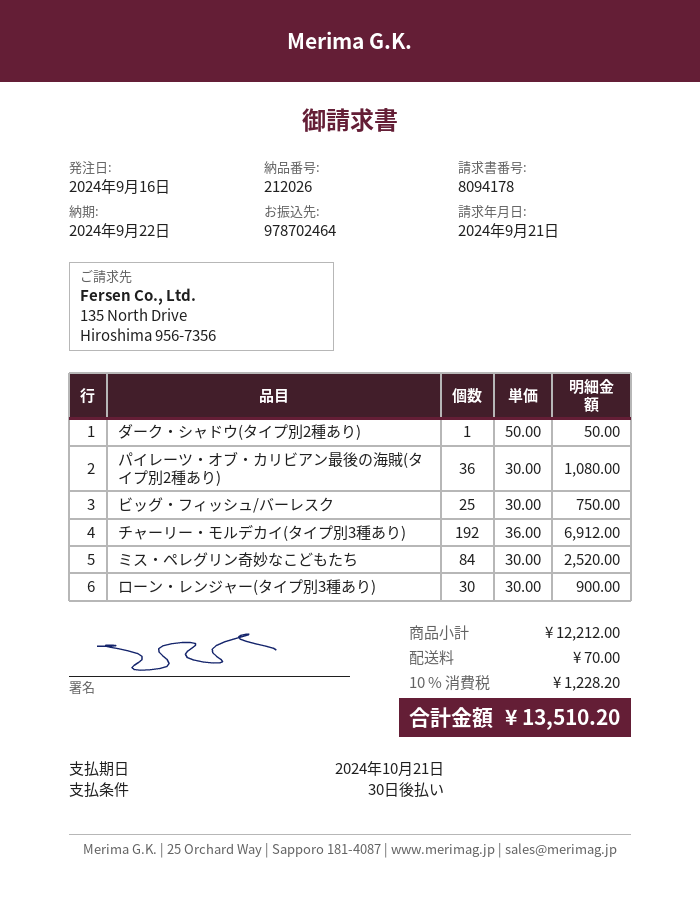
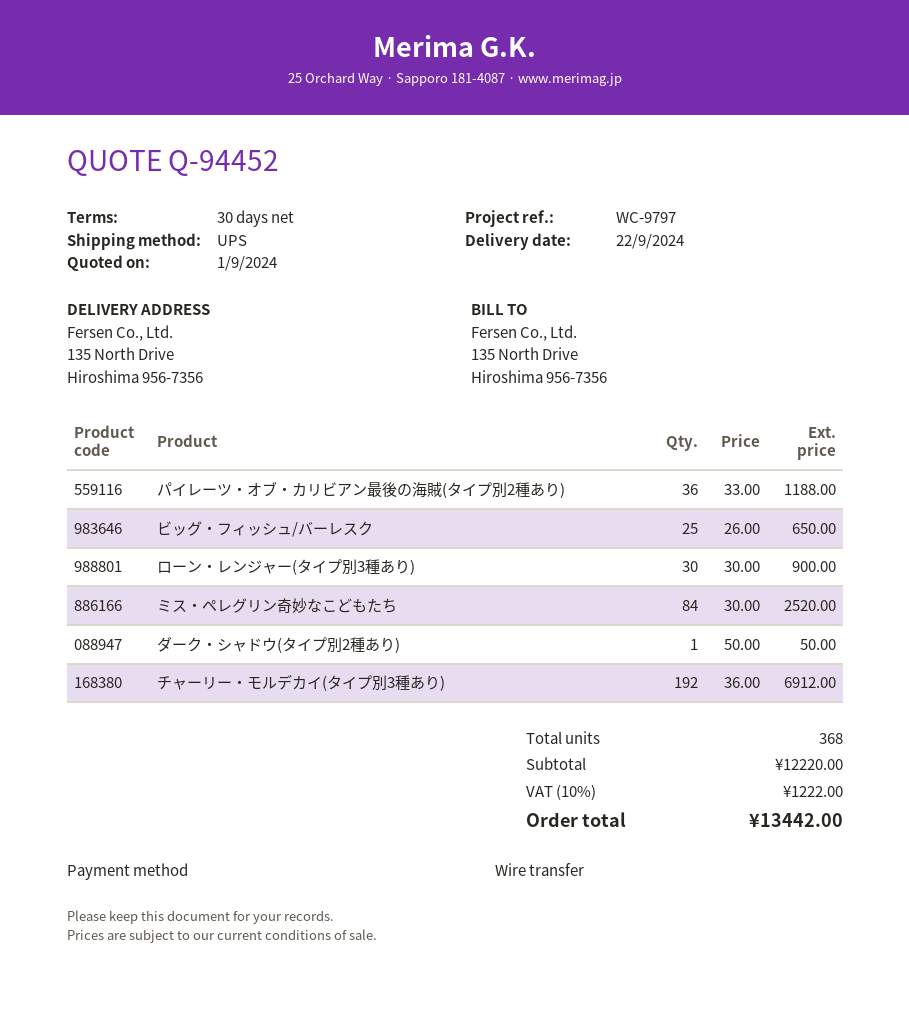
パイレーツ・オブ・カリビアン最後の海賊(タイプ別2種あり): 36 x 30.00 = 1080.00 -> 36 x 33.00 = 1188.00
ビッグ・フィッシュ/バーレスク: 25 x 30.00 = 750.00 -> 25 x 26.00 = 650.00
subtotal: 12212.00 -> 12220.00
shipping: 70.00 -> none
tax: 10% = 1228.20 -> 10% = 1222.00
total: 13510.20 -> 13442.00

